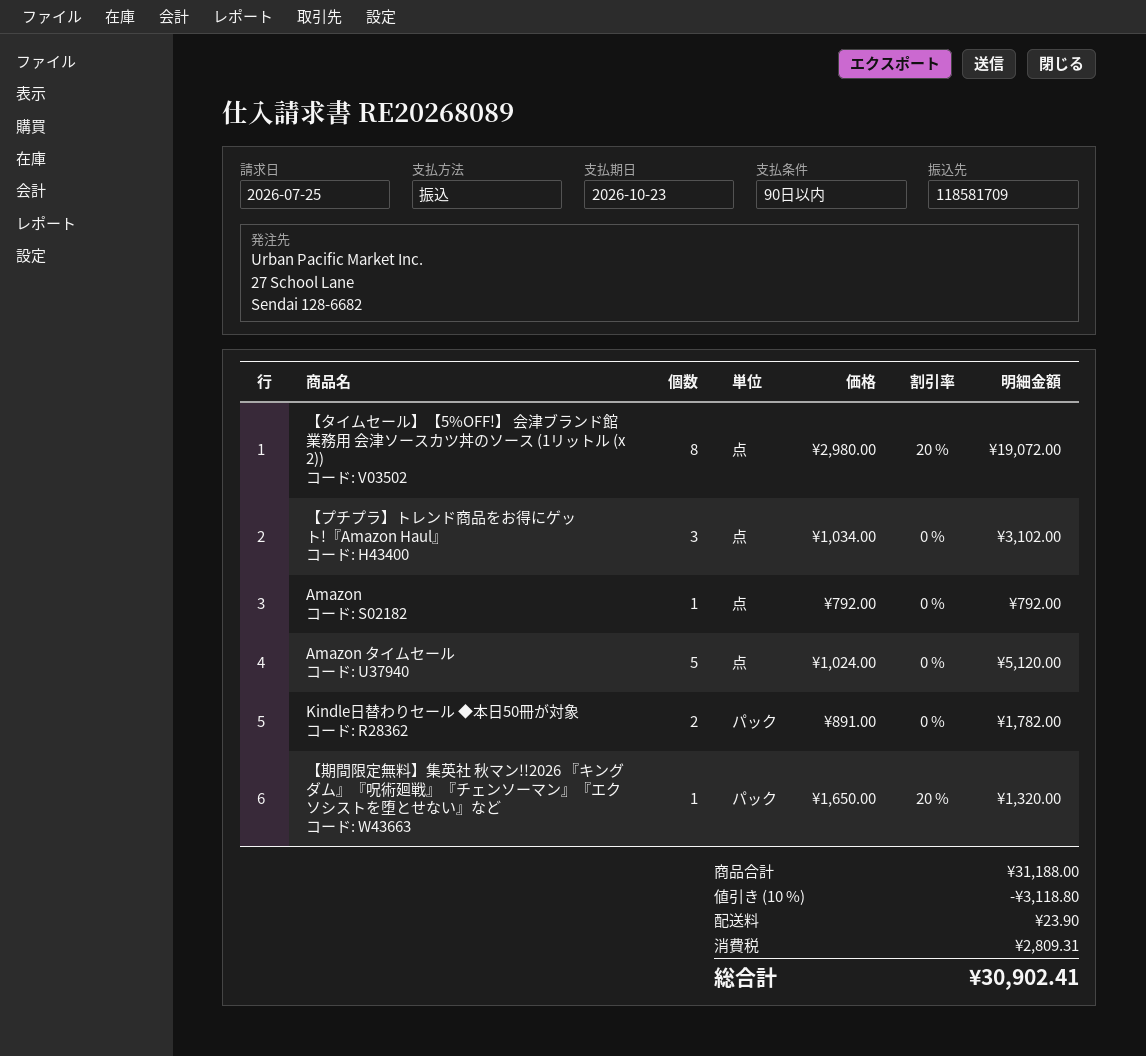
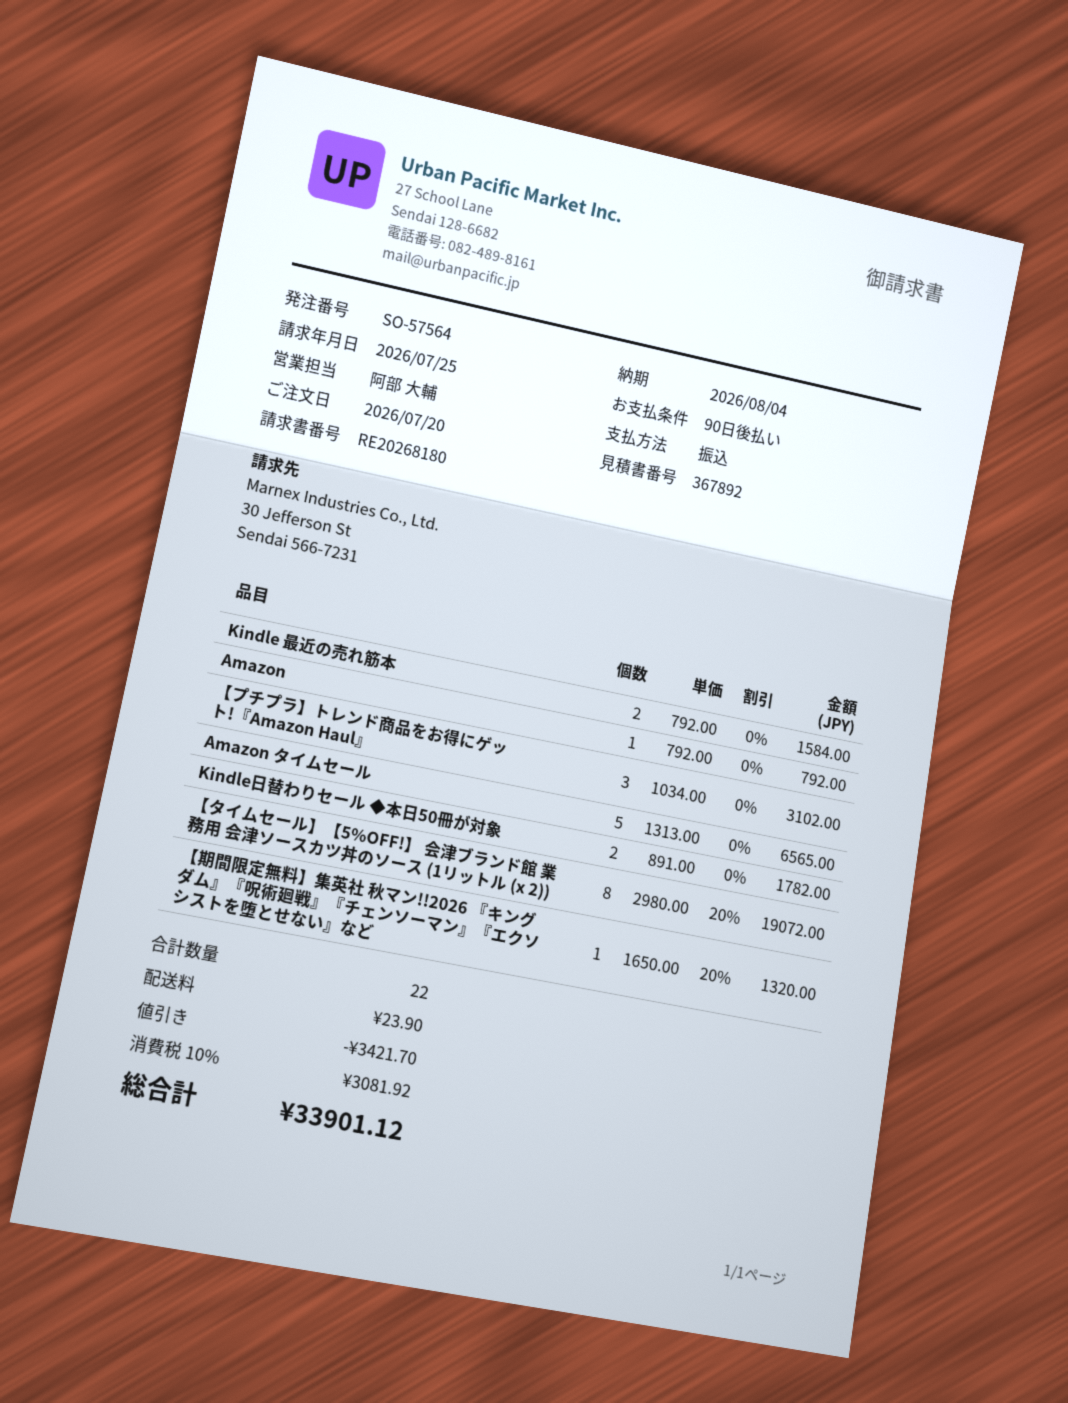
invoice number: RE20268089 -> RE20268180
Amazon タイムセール: 5 x 1024.00 = 5120.00 -> 5 x 1313.00 = 6565.00
Kindle 最近の売れ筋本: none -> 2 x 792.00 = 1584.00
discount: 3118.80 -> 3421.70
tax: 2809.31 -> 3081.92
total: 30902.41 -> 33901.12

